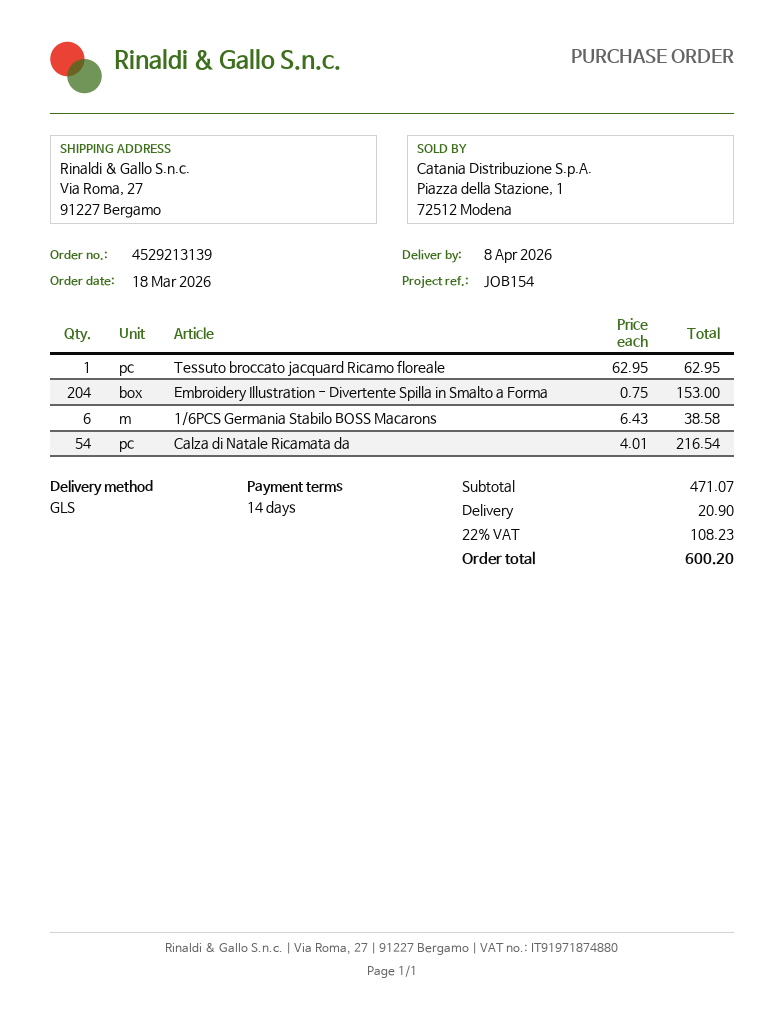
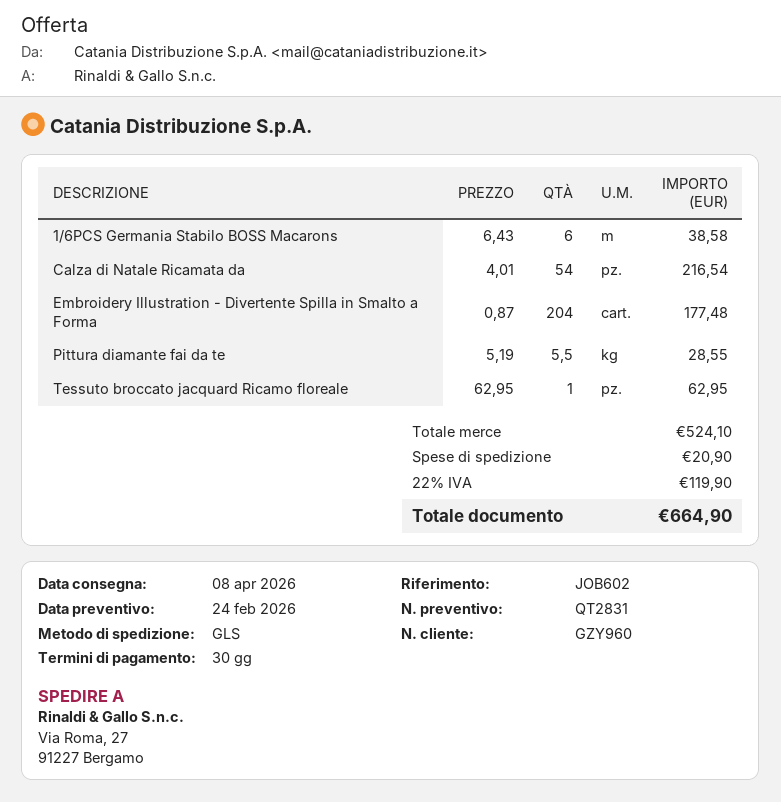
payment terms: 14 days -> 30 days
reference: JOB154 -> JOB602
Embroidery Illustration - Divertente Spilla in Smalto a Forma: 204 x 0.75 = 153.00 -> 204 x 0.87 = 177.48
Pittura diamante fai da te: none -> 5.5 x 5.19 = 28.55
subtotal: 471.07 -> 524.10
tax: 22% = 108.23 -> 22% = 119.90
total: 600.20 -> 664.90

